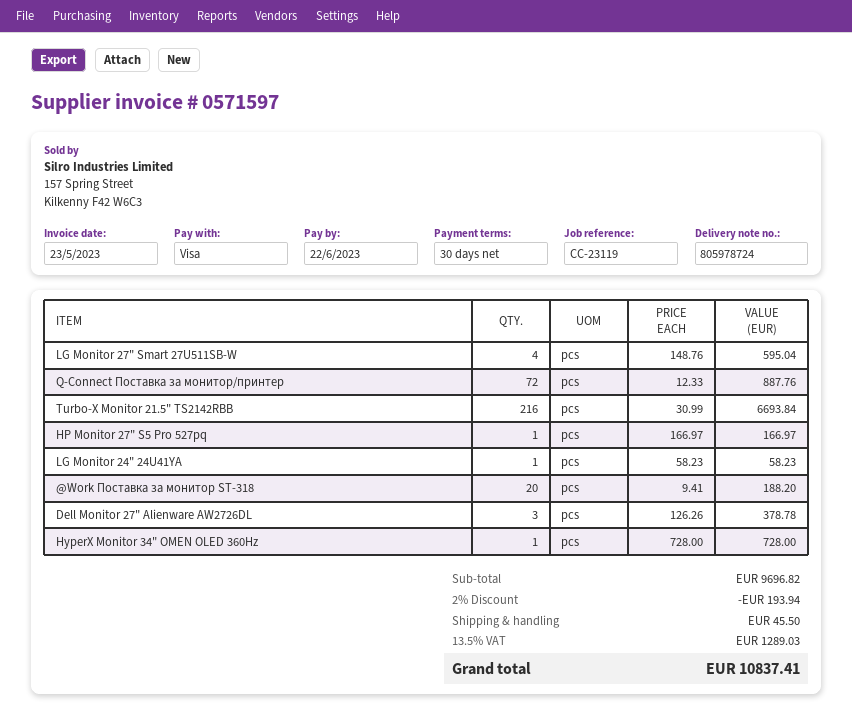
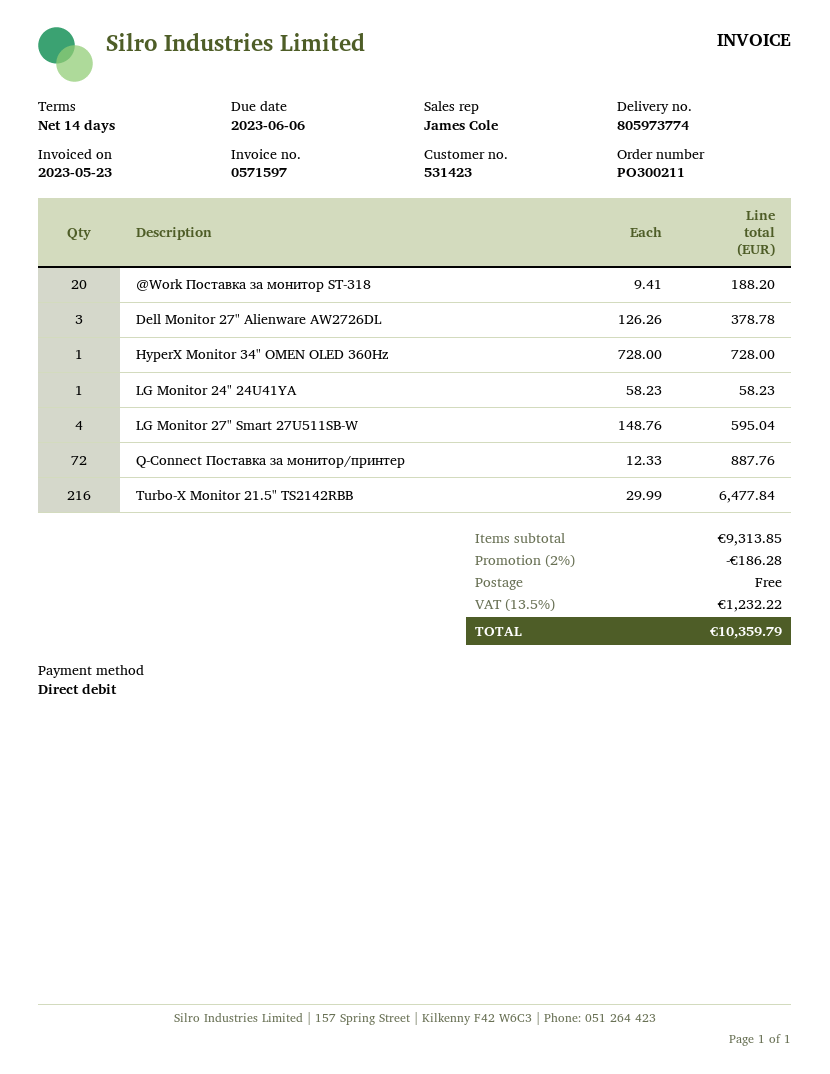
delivery note number: 805978724 -> 805973774
payment terms: 30 days -> 14 days
due date: 2023-06-22 -> 2023-06-06
payment method: Visa -> direct debit
Turbo-X Monitor 21.5" TS2142RBB: 216 x 30.99 = 6693.84 -> 216 x 29.99 = 6477.84
HP Monitor 27" S5 Pro 527pq: 1 x 166.97 = 166.97 -> none
subtotal: 9696.82 -> 9313.85
discount: 2% = 193.94 -> 2% = 186.28
shipping: 45.50 -> 0.00
tax: 13.5% = 1289.03 -> 13.5% = 1232.22
total: 10837.41 -> 10359.79

